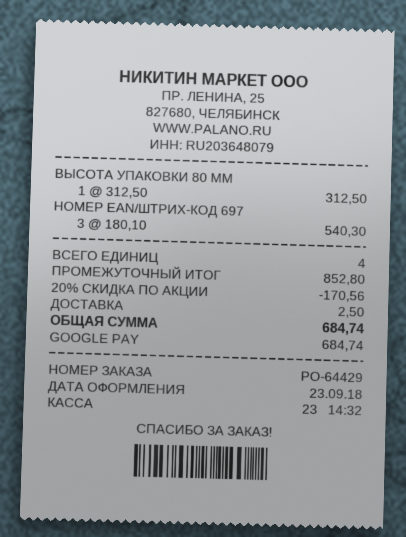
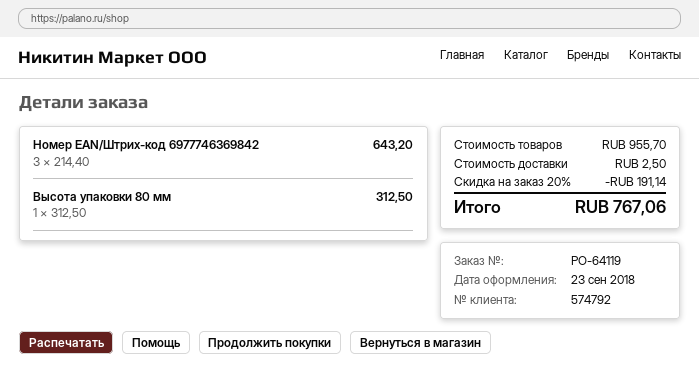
order number: PO-64429 -> PO-64119
НОМЕР EAN/ШТРИХ-КОД 697: 3 x 180.10 = 540.30 -> 3 x 214.40 = 643.20
subtotal: 852.80 -> 955.70
discount: 20% = 170.56 -> 20% = 191.14
total: 684.74 -> 767.06

